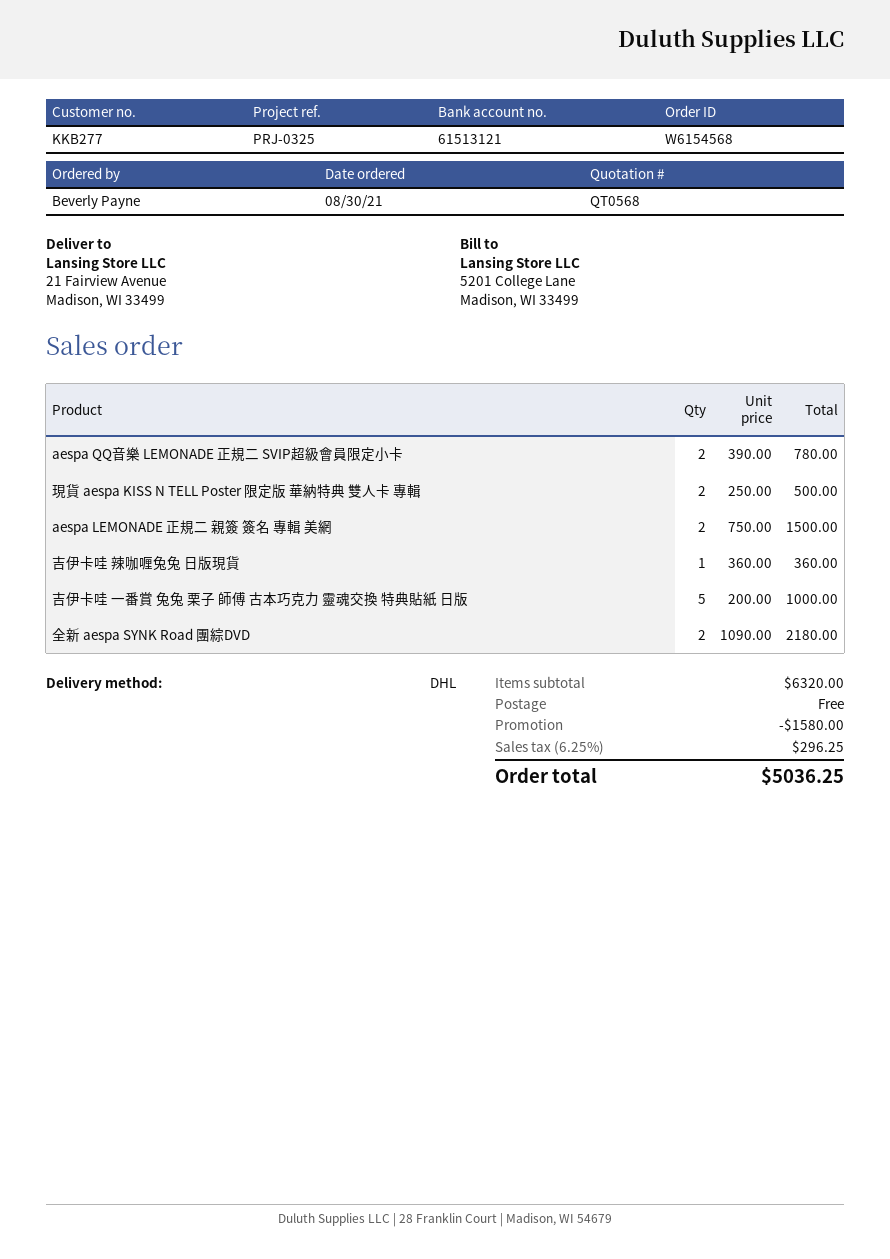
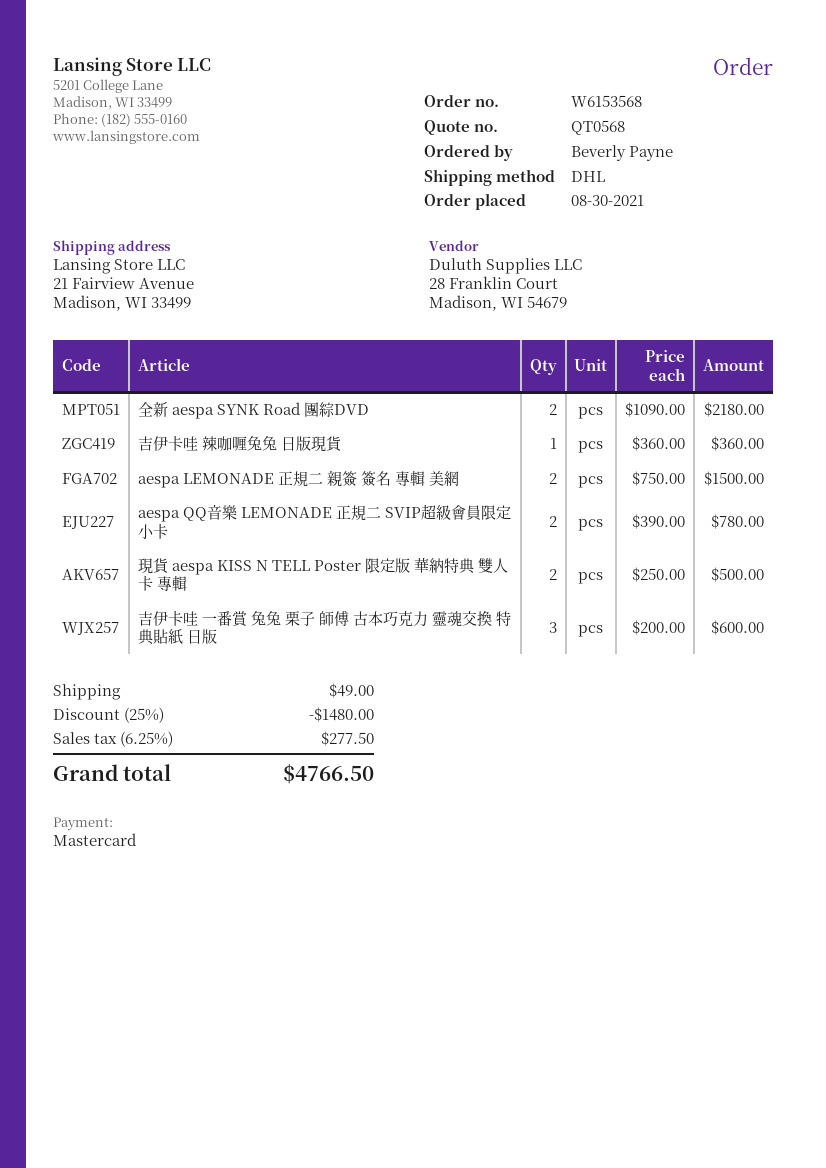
order number: W6154568 -> W6153568
吉伊卡哇 一番賞 兔兔 栗子 師傅 古本巧克力 靈魂交換 特典貼紙 日版: 5 x 200.00 = 1000.00 -> 3 x 200.00 = 600.00
discount: 1580.00 -> 1480.00
shipping: 0.00 -> 49.00
tax: 6.25% = 296.25 -> 6.25% = 277.50
total: 5036.25 -> 4766.50

